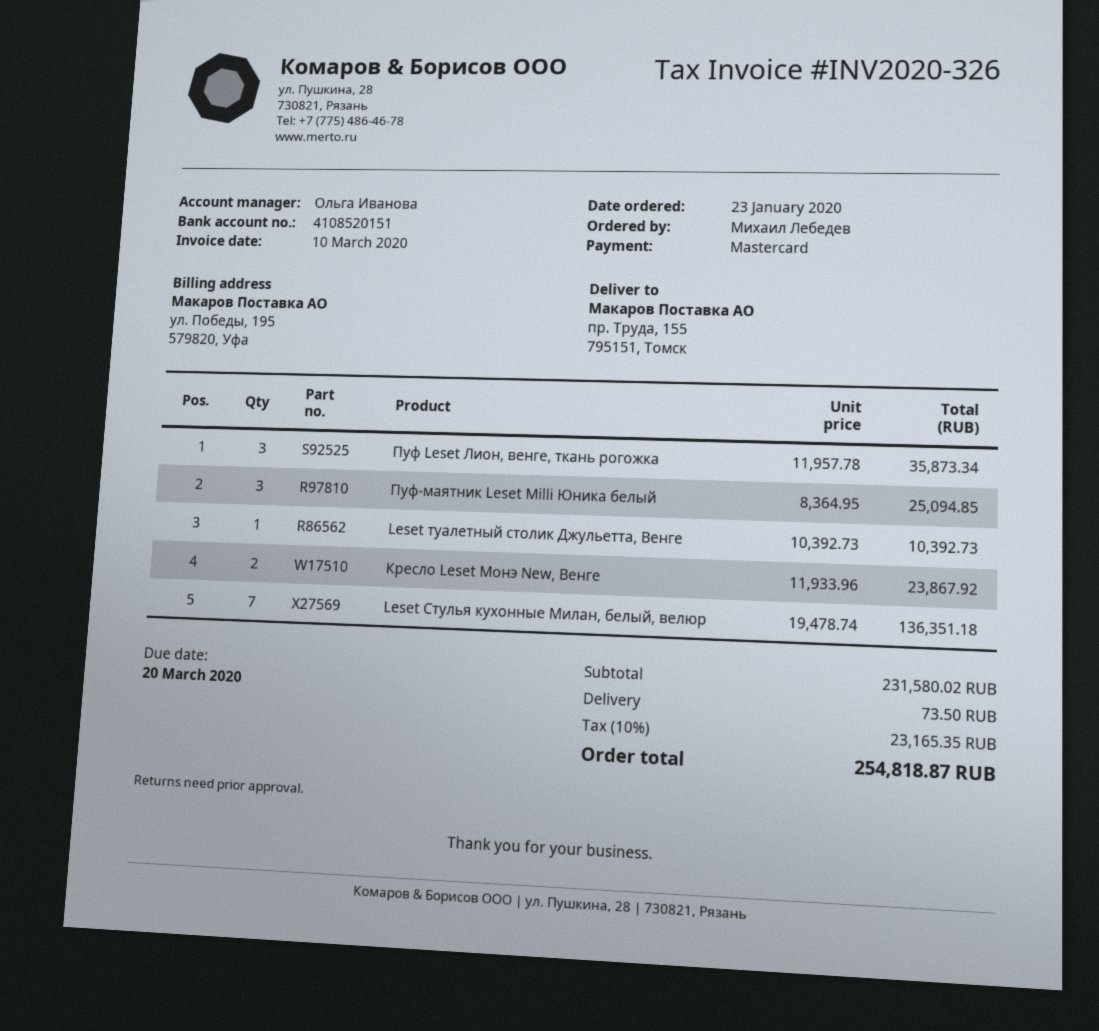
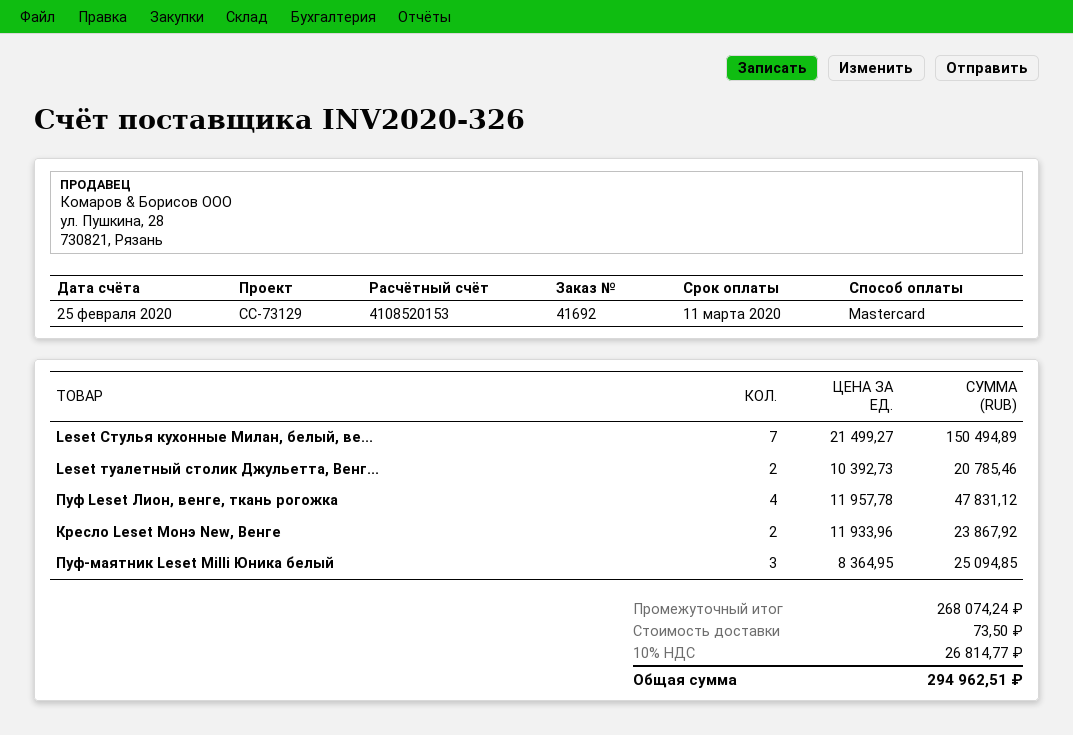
invoice date: 2020-03-10 -> 2020-02-25
due date: 2020-03-20 -> 2020-03-11
bank account: 4108520151 -> 4108520153
Пуф Leset Лион, венге, ткань рогожка: 3 x 11957.78 = 35873.34 -> 4 x 11957.78 = 47831.12
Leset туалетный столик Джульетта, Венге: 1 x 10392.73 = 10392.73 -> 2 x 10392.73 = 20785.46
Leset Стулья кухонные Милан, белый, велюр: 7 x 19478.74 = 136351.18 -> 7 x 21499.27 = 150494.89
subtotal: 231580.02 -> 268074.24
tax: 10% = 23165.35 -> 10% = 26814.77
total: 254818.87 -> 294962.51

